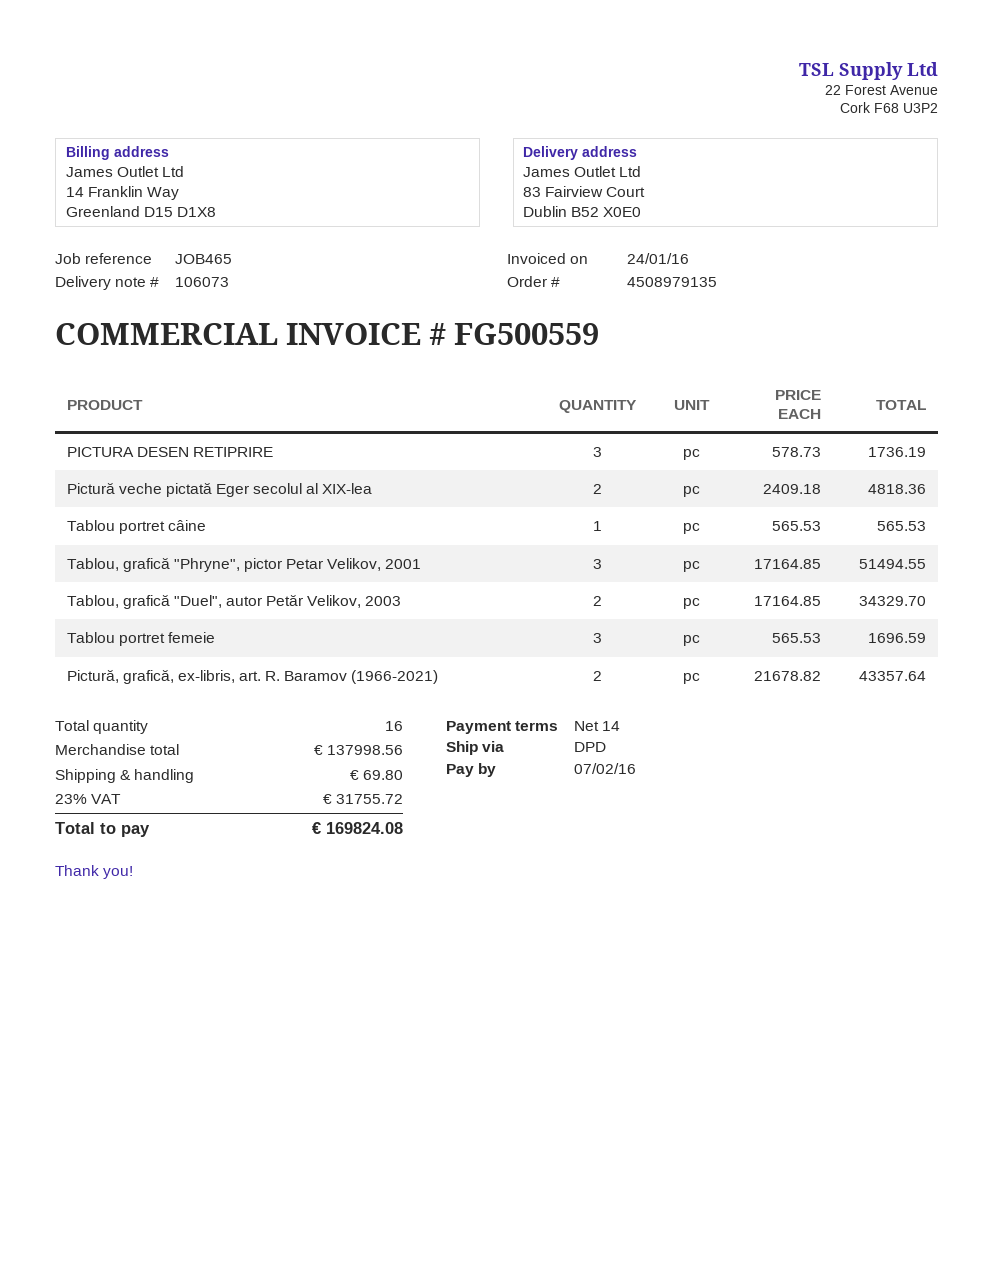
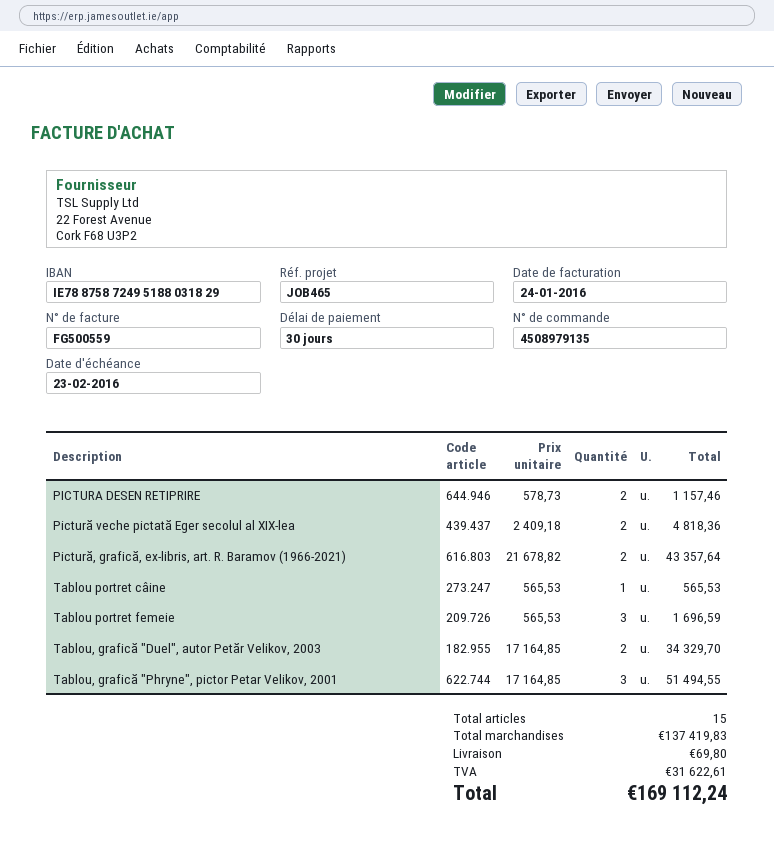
payment terms: 14 days -> 30 days
due date: 2016-02-07 -> 2016-02-23
PICTURA DESEN RETIPRIRE: 3 x 578.73 = 1736.19 -> 2 x 578.73 = 1157.46
total quantity: 16 -> 15
subtotal: 137998.56 -> 137419.83
tax: 31755.72 -> 31622.61
total: 169824.08 -> 169112.24

